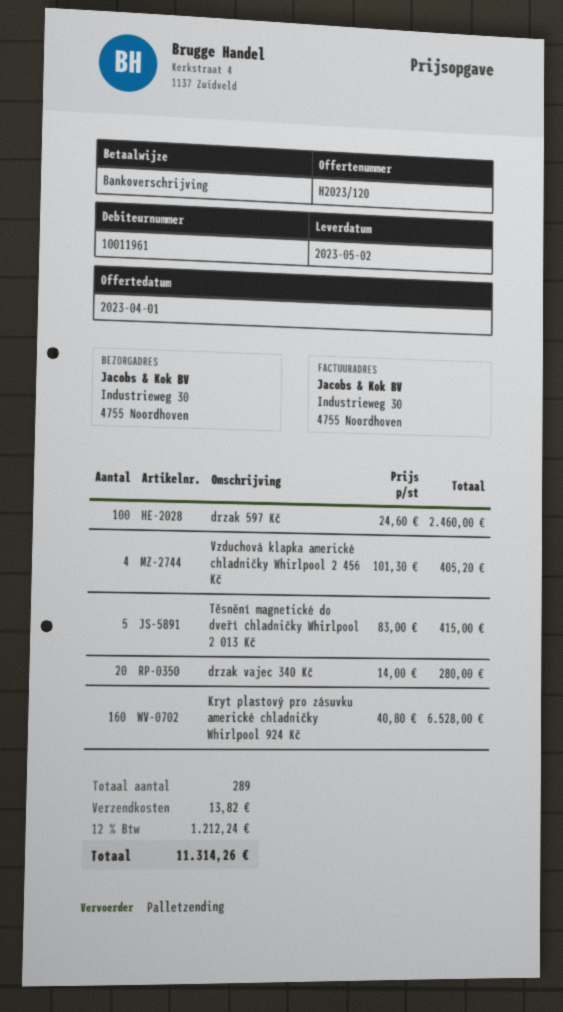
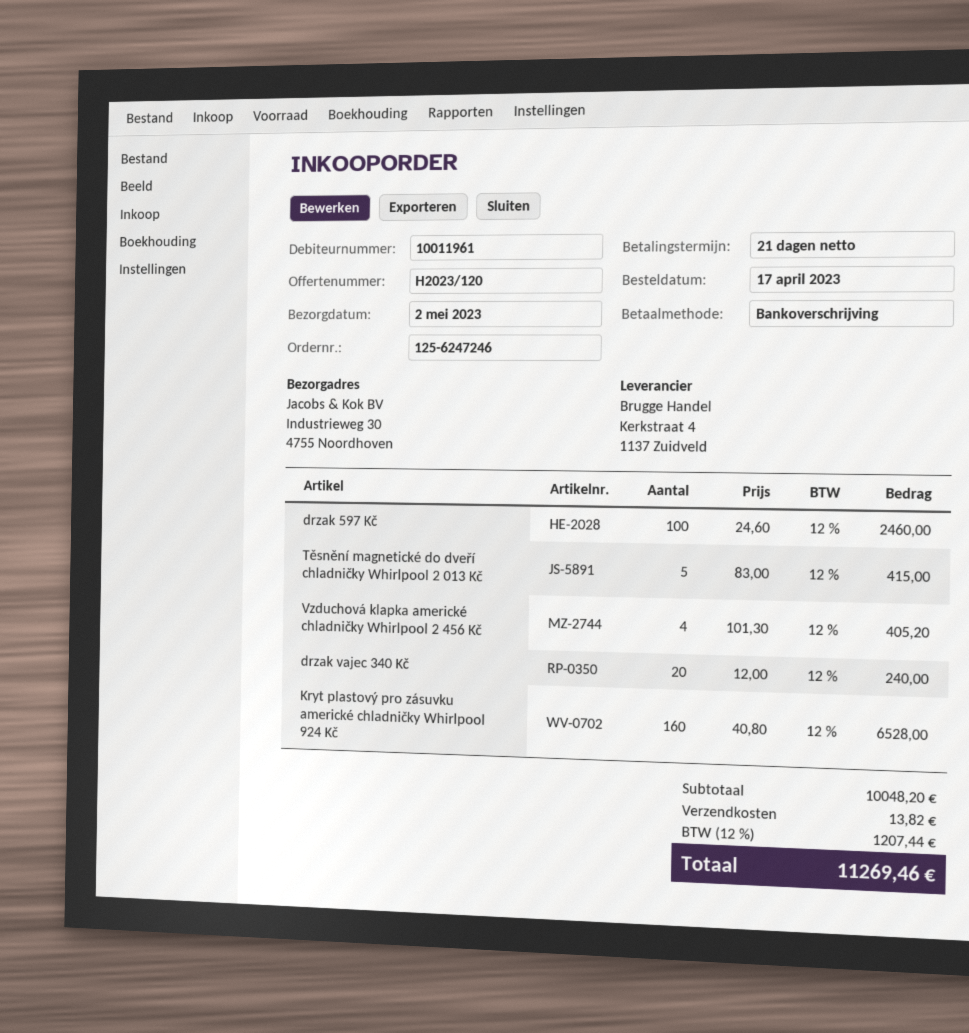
drzak vajec 340 Kč: 20 x 14.00 = 280.00 -> 20 x 12.00 = 240.00
tax: 12% = 1212.24 -> 12% = 1207.44
total: 11314.26 -> 11269.46

